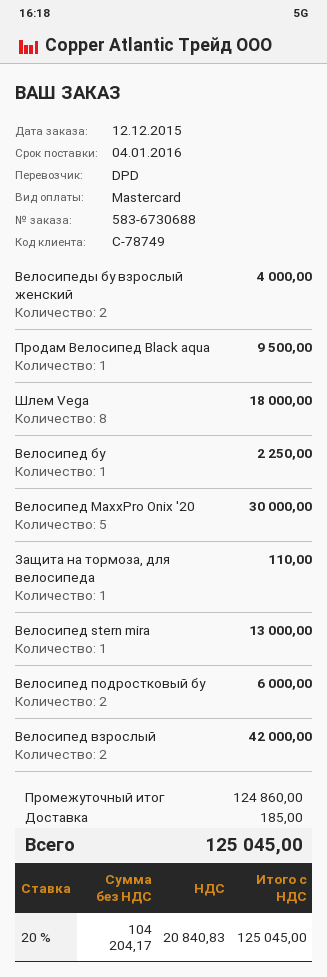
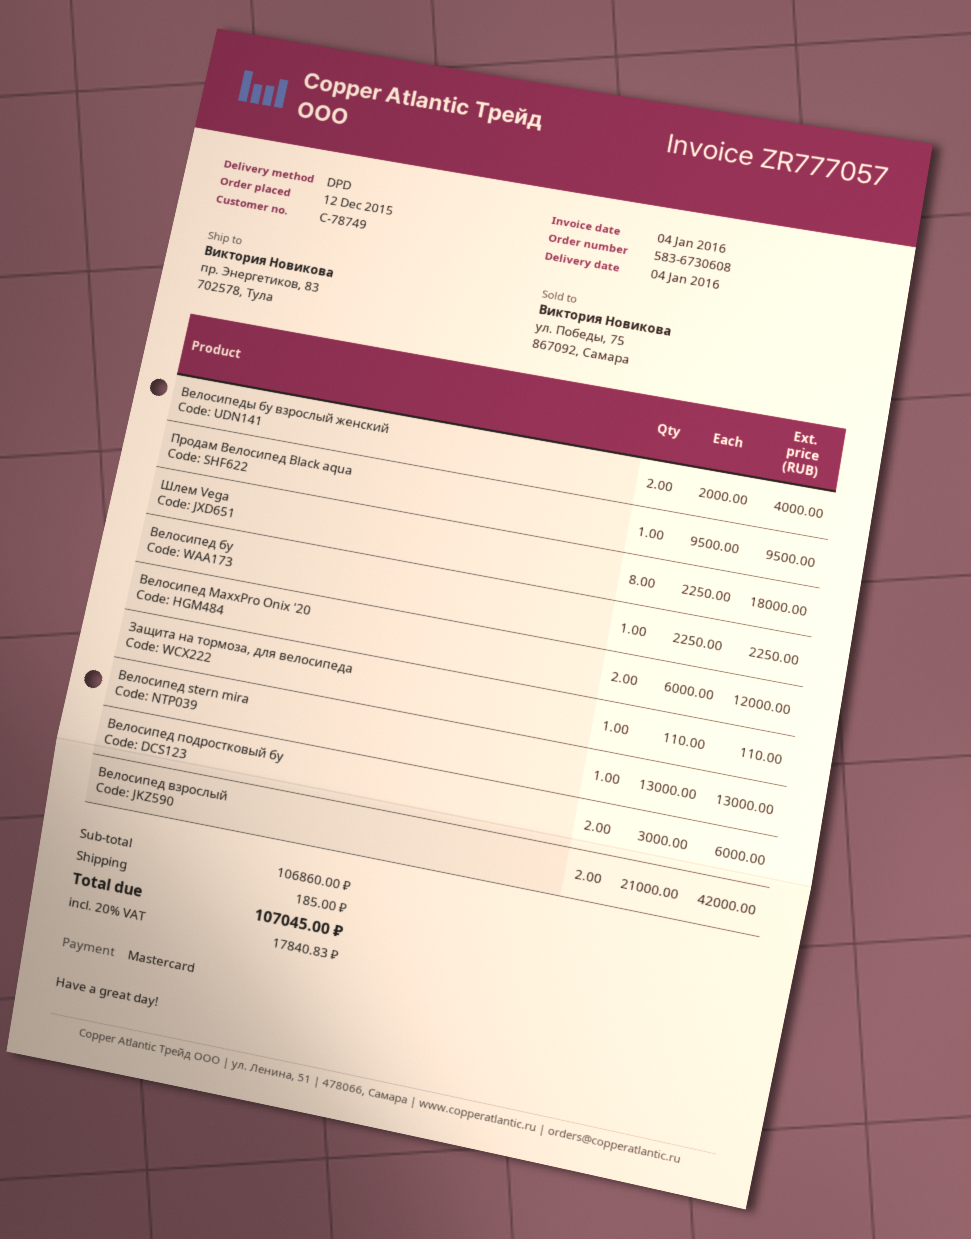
order number: 583-6730688 -> 583-6730608
Велосипед MaxxPro Onix '20: 5 for 30000.00 -> 2 for 12000.00
subtotal: 124860.00 -> 106860.00
tax: 20% = 20840.83 -> 20% = 17840.83
total: 125045.00 -> 107045.00

